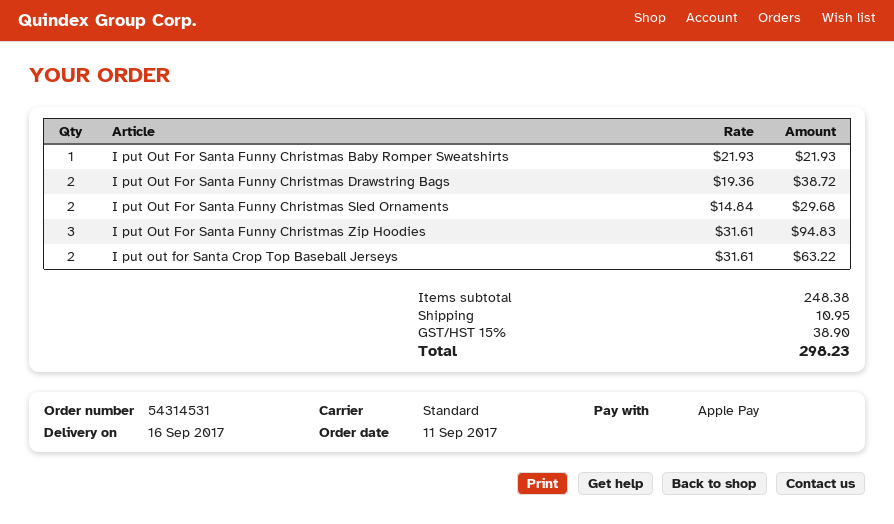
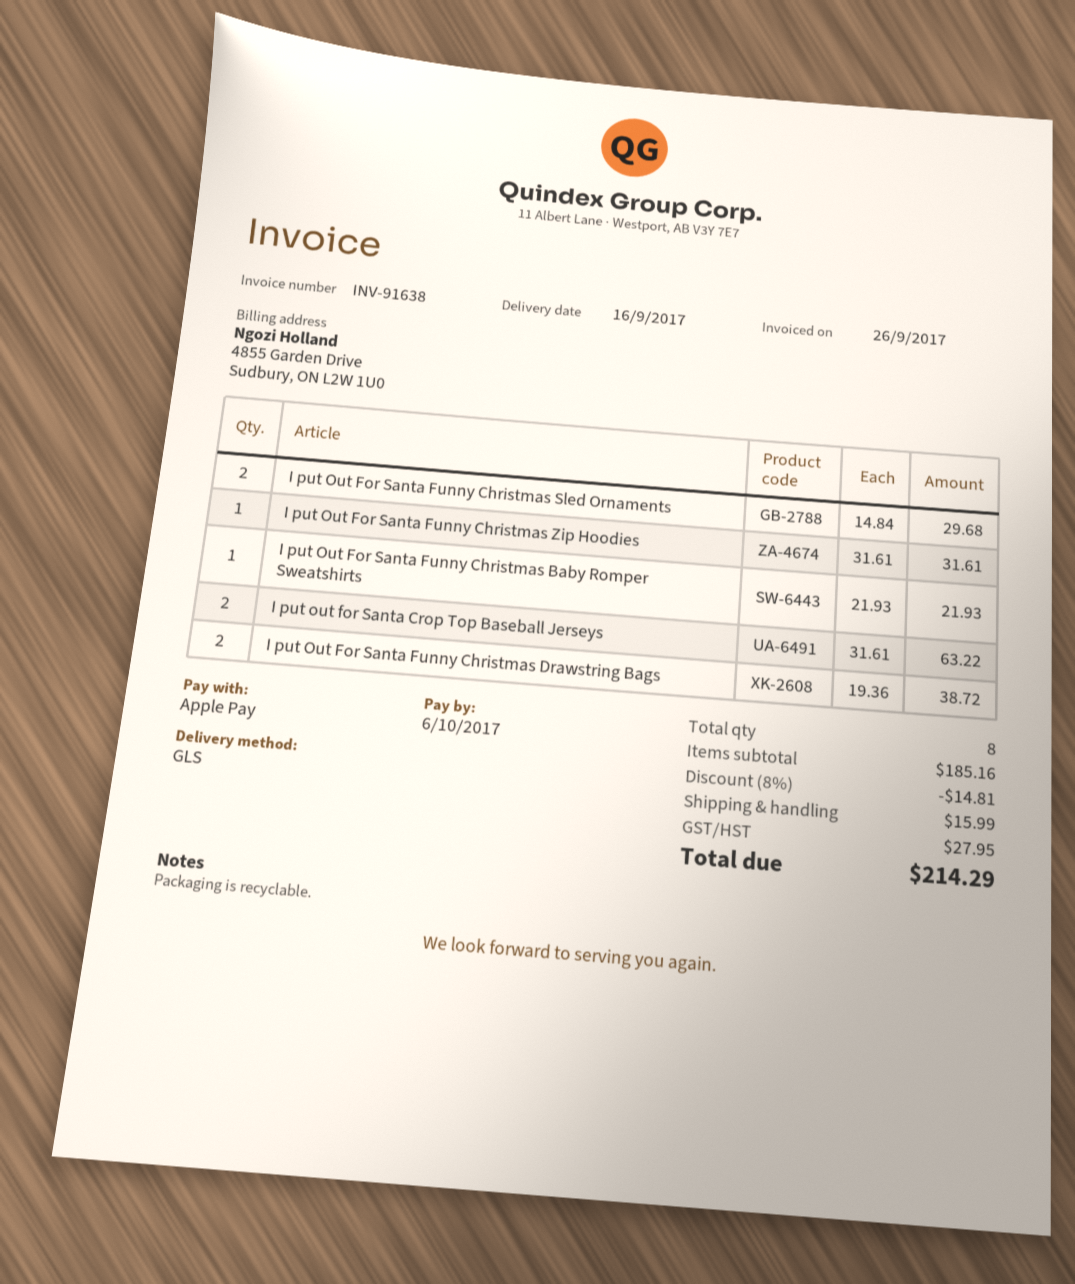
shipping method: standard -> GLS
I put Out For Santa Funny Christmas Zip Hoodies: 3 x 31.61 = 94.83 -> 1 x 31.61 = 31.61
subtotal: 248.38 -> 185.16
discount: none -> 8% = 14.81
shipping: 10.95 -> 15.99
tax: 38.90 -> 27.95
total: 298.23 -> 214.29

